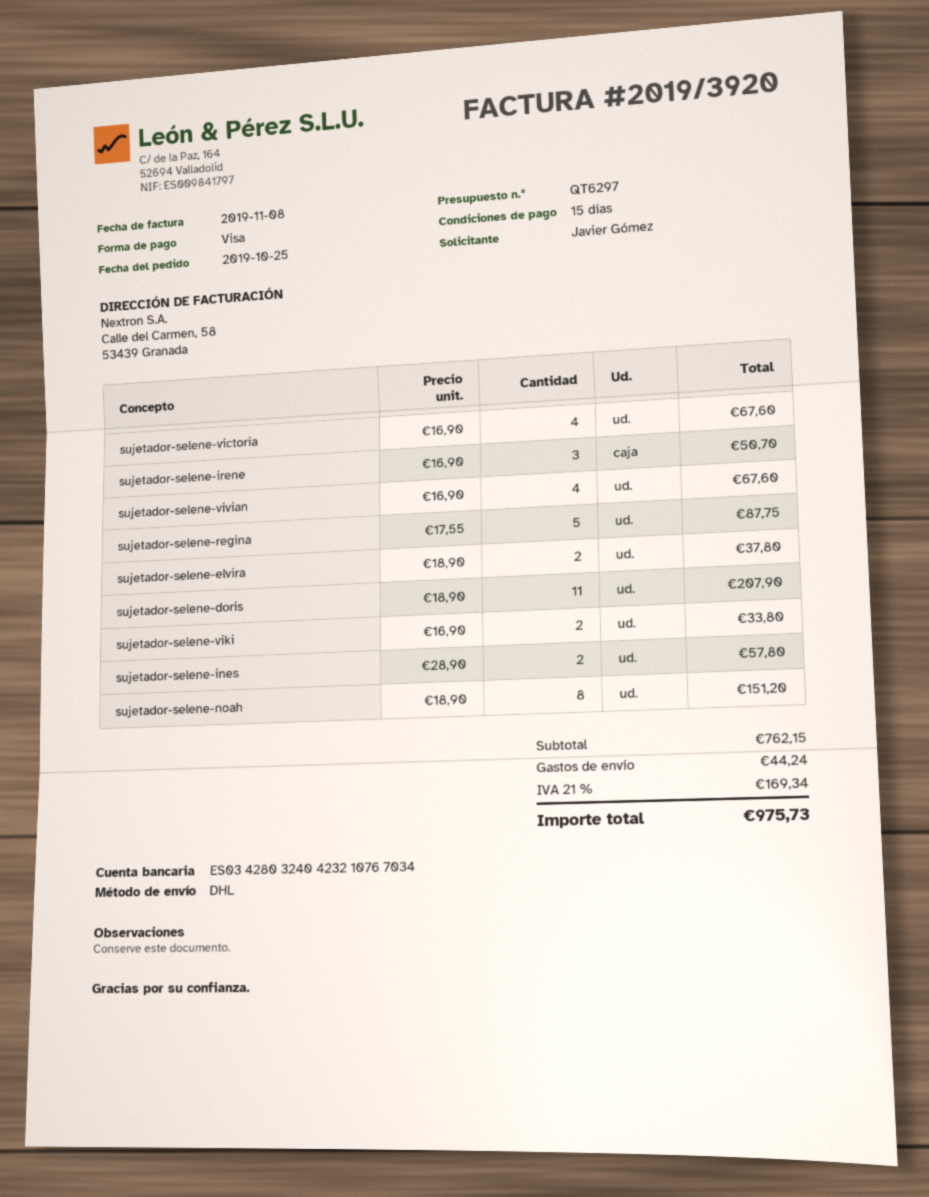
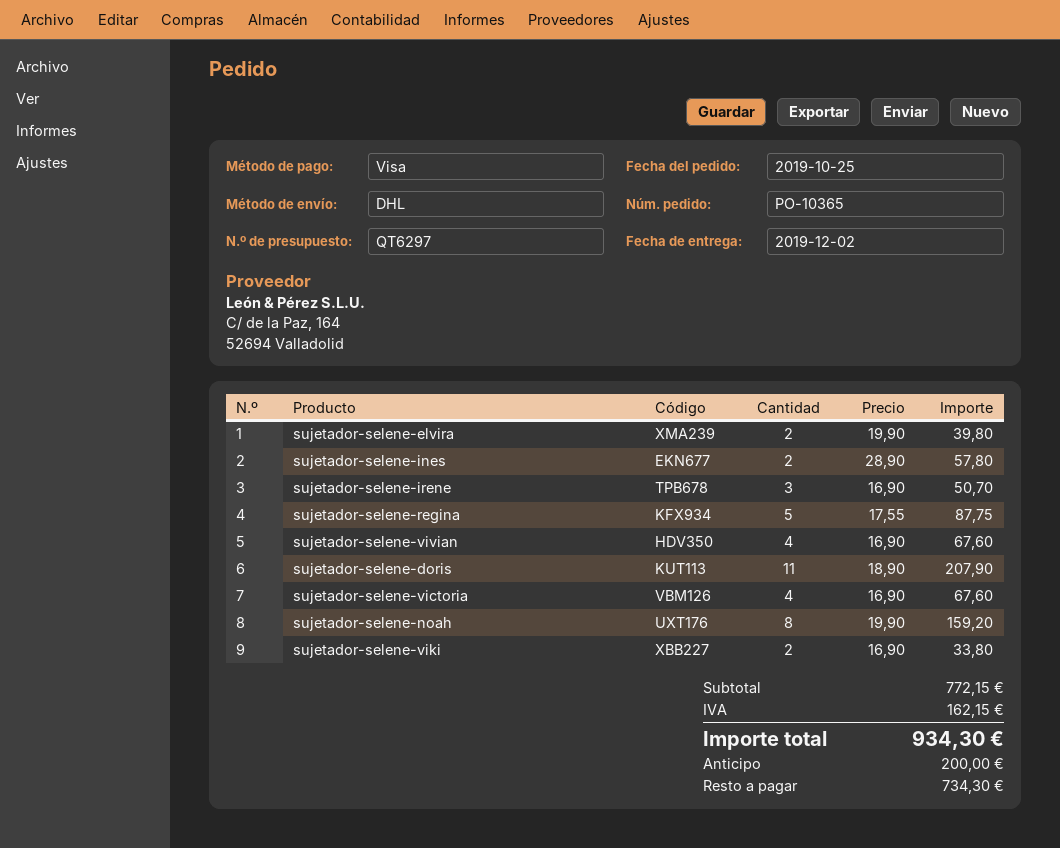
sujetador-selene-elvira: 2 x 18.90 = 37.80 -> 2 x 19.90 = 39.80
sujetador-selene-noah: 8 x 18.90 = 151.20 -> 8 x 19.90 = 159.20
subtotal: 762.15 -> 772.15
shipping: 44.24 -> none
tax: 169.34 -> 162.15
total: 975.73 -> 934.30

